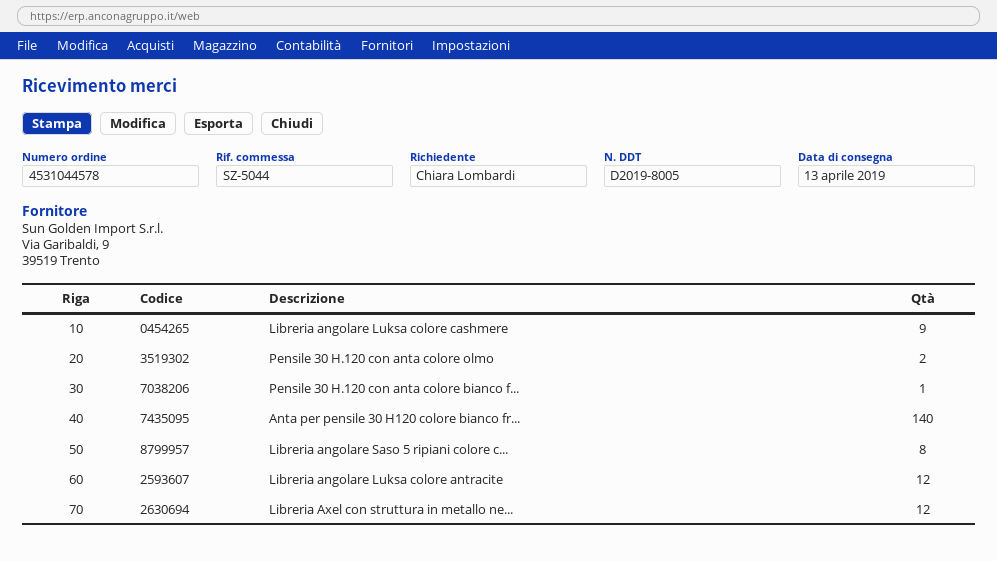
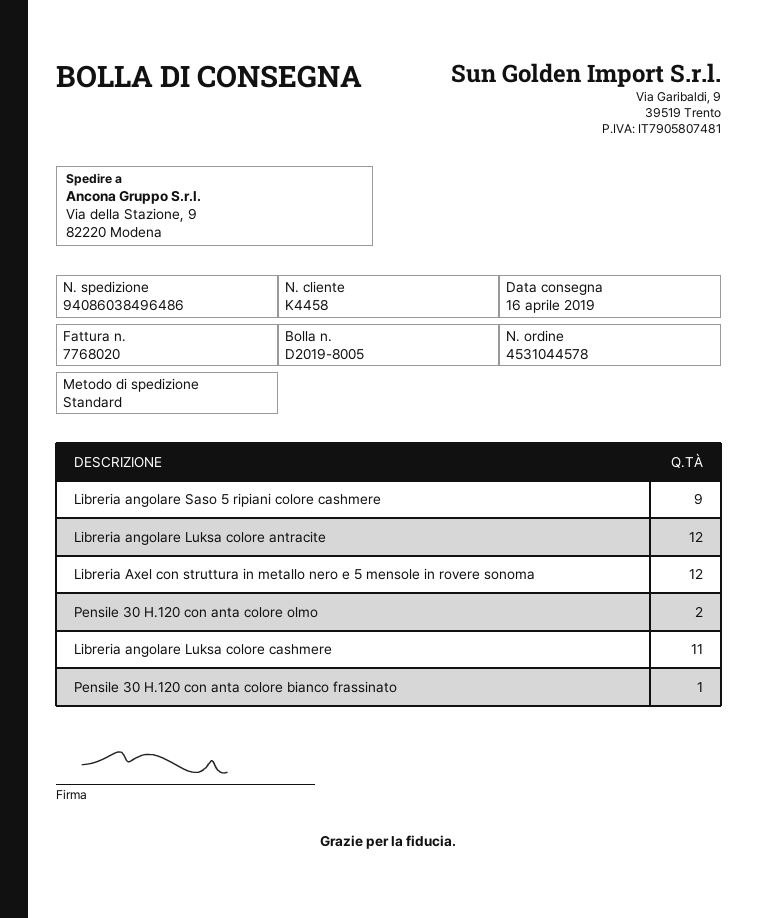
delivery date: 2019-04-13 -> 2019-04-16
Libreria angolare Luksa colore cashmere: 9 -> 11
Anta per pensile 30 H120 colore bianco fr...: 140 -> none
Libreria angolare Saso 5 ripiani colore c...: 8 -> 9

